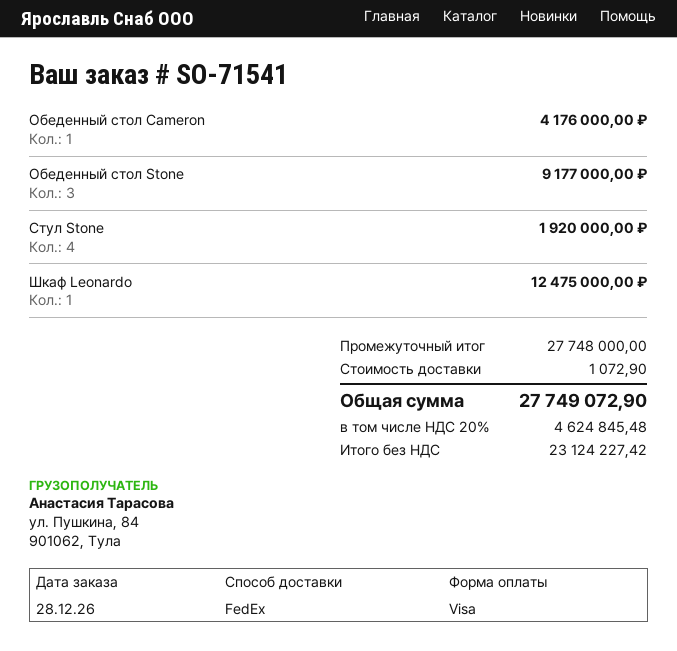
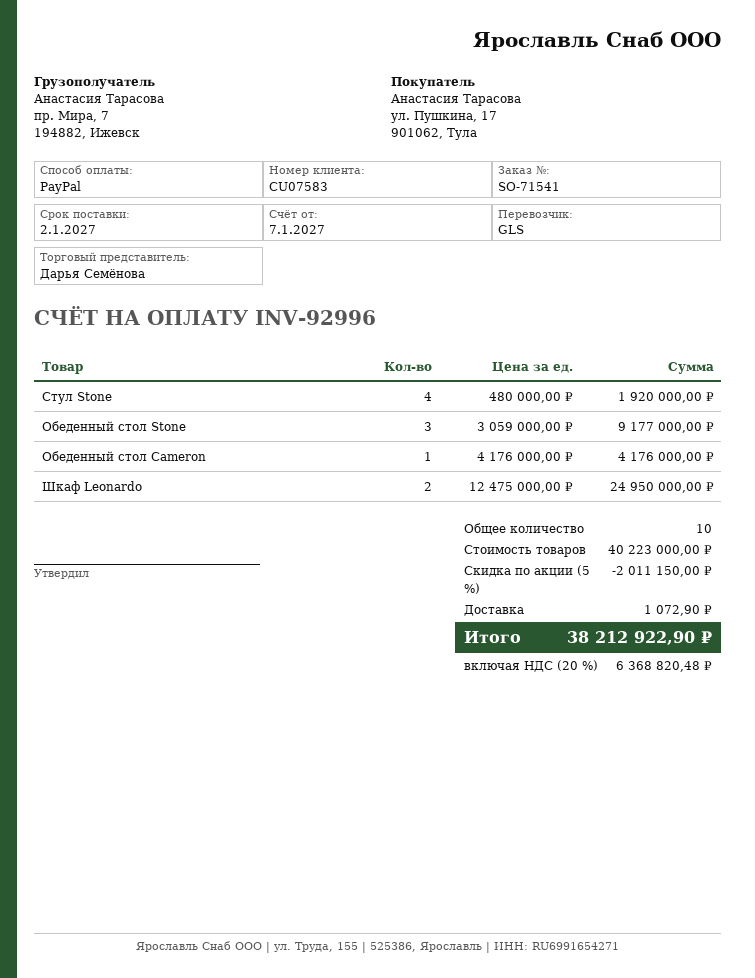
payment method: Visa -> PayPal
shipping method: FedEx -> GLS
ship to: ул. Пушкина, 84, 901062, Тула -> пр. Мира, 7, 194882, Ижевск
Шкаф Leonardo: 1 for 12475000.00 -> 2 for 24950000.00
subtotal: 27748000.00 -> 40223000.00
discount: none -> 5% = 2011150.00
tax: 20% = 4624845.48 -> 20% = 6368820.48
total: 27749072.90 -> 38212922.90

